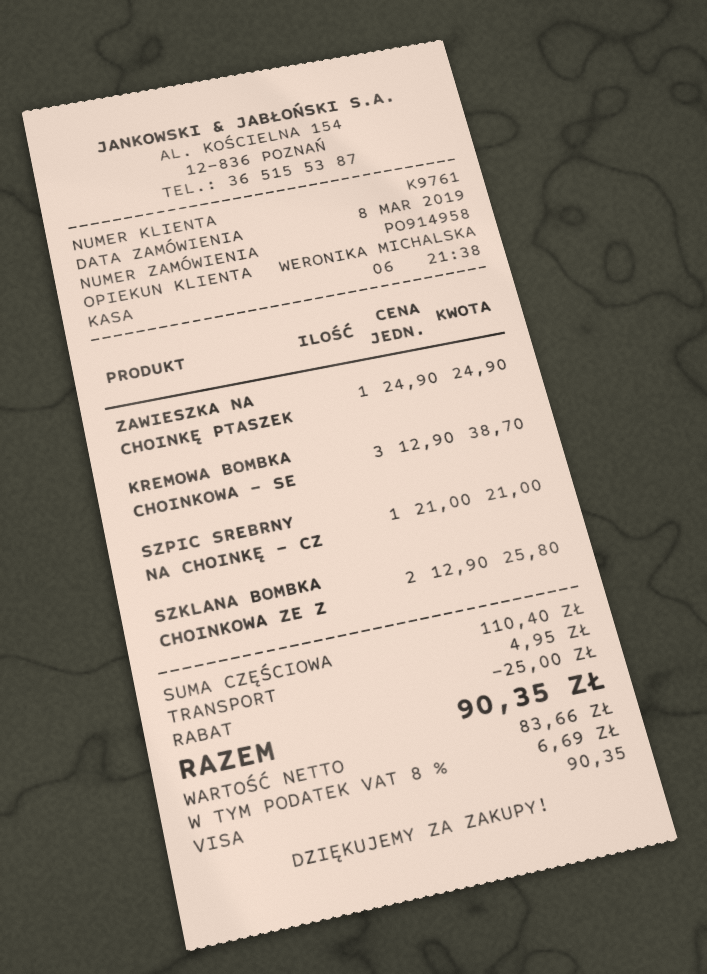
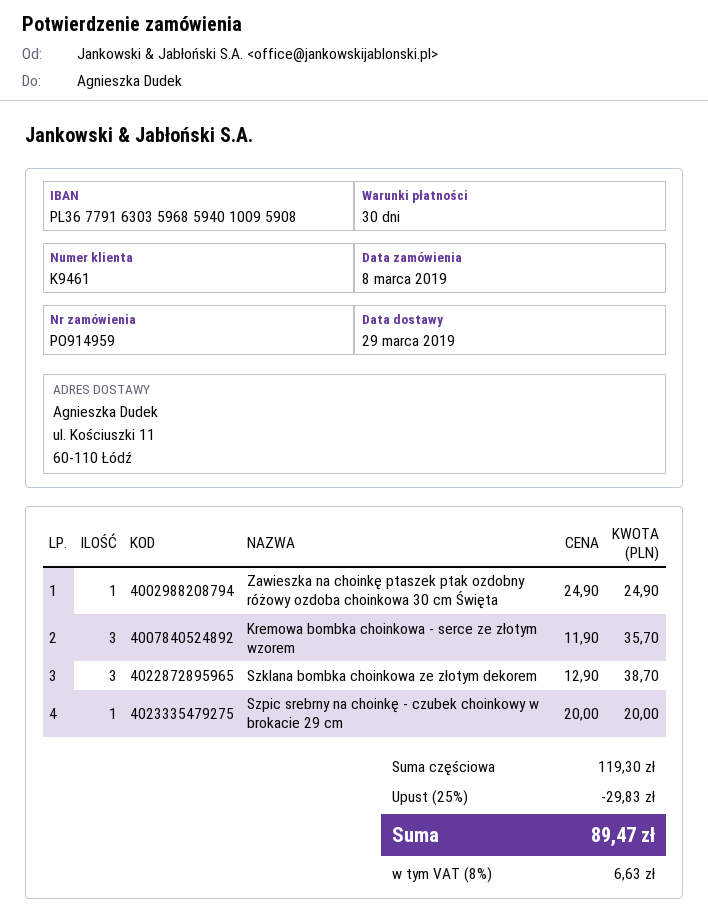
order number: PO914958 -> PO914959
customer number: K9761 -> K9461
KREMOWA BOMBKA CHOINKOWA - SE: 3 x 12.90 = 38.70 -> 3 x 11.90 = 35.70
SZPIC SREBRNY NA CHOINKĘ - CZ: 1 x 21.00 = 21.00 -> 1 x 20.00 = 20.00
SZKLANA BOMBKA CHOINKOWA ZE Z: 2 x 12.90 = 25.80 -> 3 x 12.90 = 38.70
subtotal: 110.40 -> 119.30
discount: 25.00 -> 29.83
shipping: 4.95 -> none
tax: 8% = 6.69 -> 8% = 6.63
total: 90.35 -> 89.47

